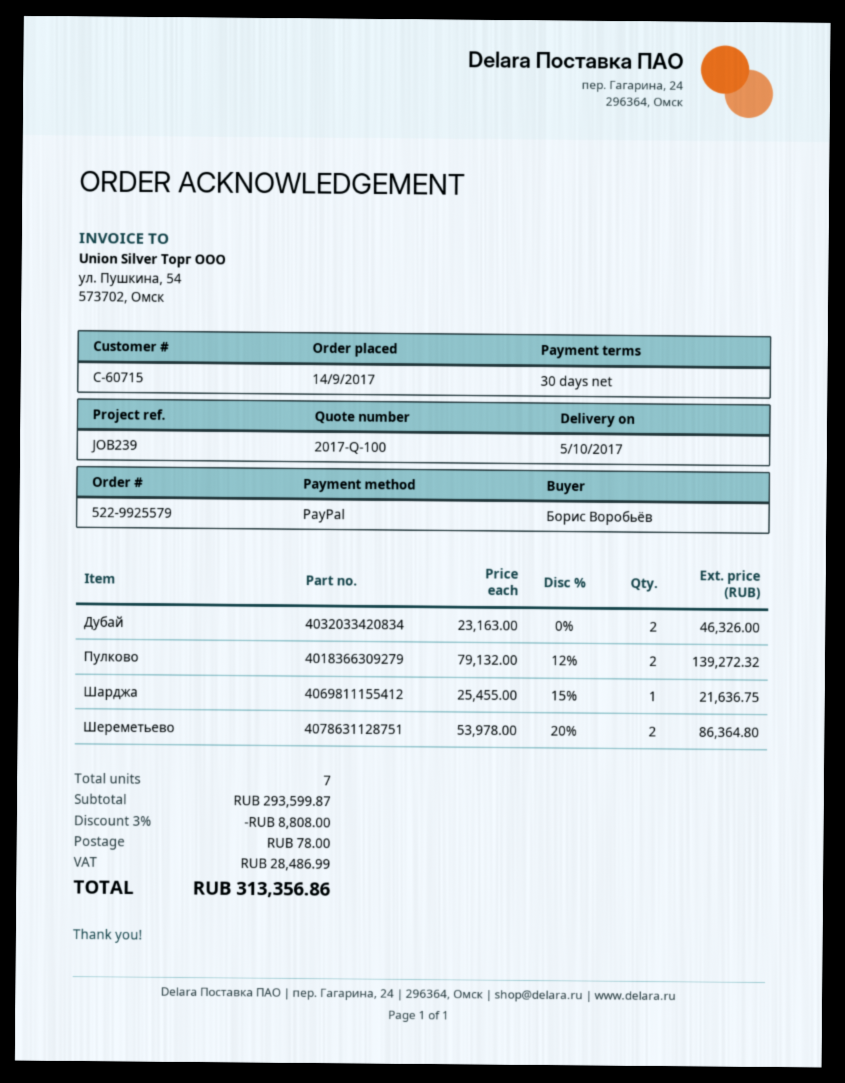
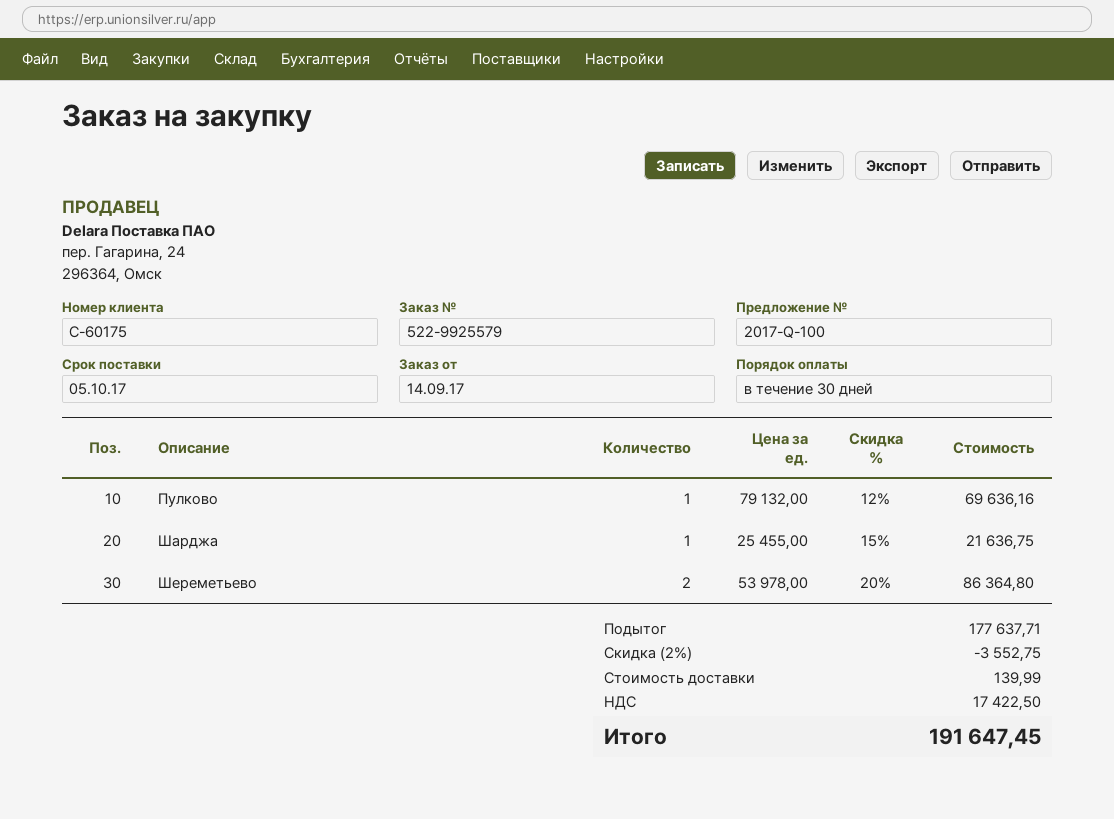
customer number: C-60715 -> C-60175
Дубай: 2 x 23163.00 = 46326.00 -> none
Пулково: 2 x 79132.00 - 12% = 139272.32 -> 1 x 79132.00 - 12% = 69636.16
subtotal: 293599.87 -> 177637.71
discount: 3% = 8808.00 -> 2% = 3552.75
shipping: 78.00 -> 139.99
tax: 28486.99 -> 17422.50
total: 313356.86 -> 191647.45

